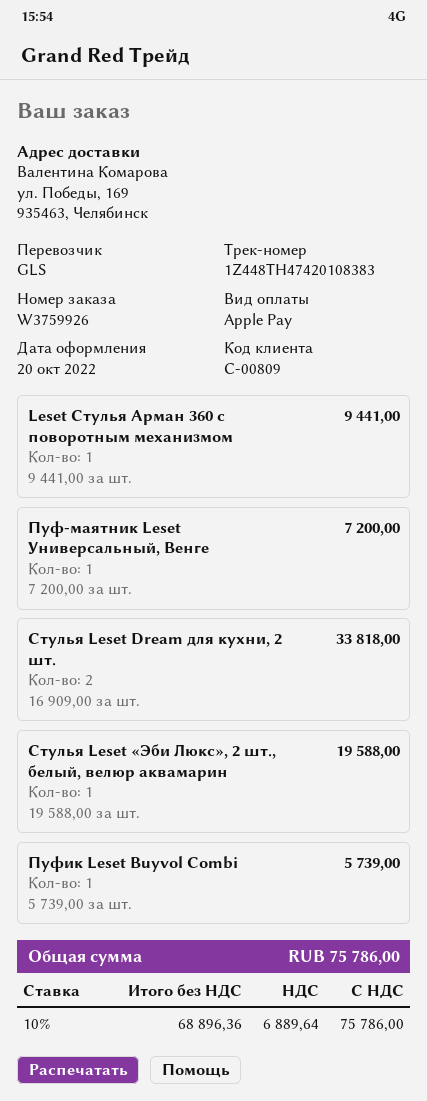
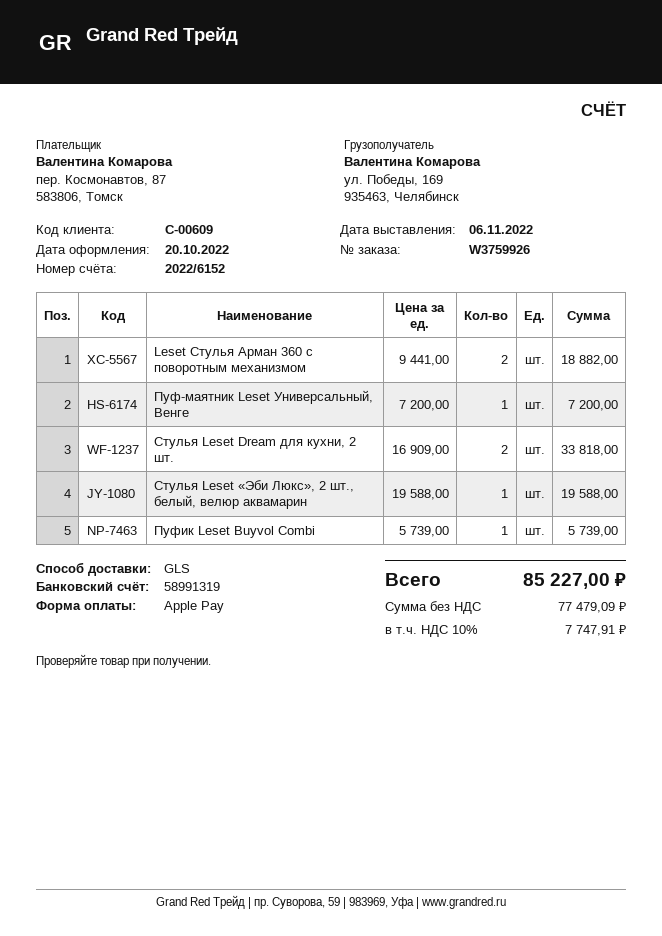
customer number: C-00809 -> C-00609
Leset Стулья Арман 360 с поворотным механизмом: 1 x 9441.00 = 9441.00 -> 2 x 9441.00 = 18882.00
net: 68896.36 -> 77479.09
tax: 10% = 6889.64 -> 10% = 7747.91
total: 75786.00 -> 85227.00

